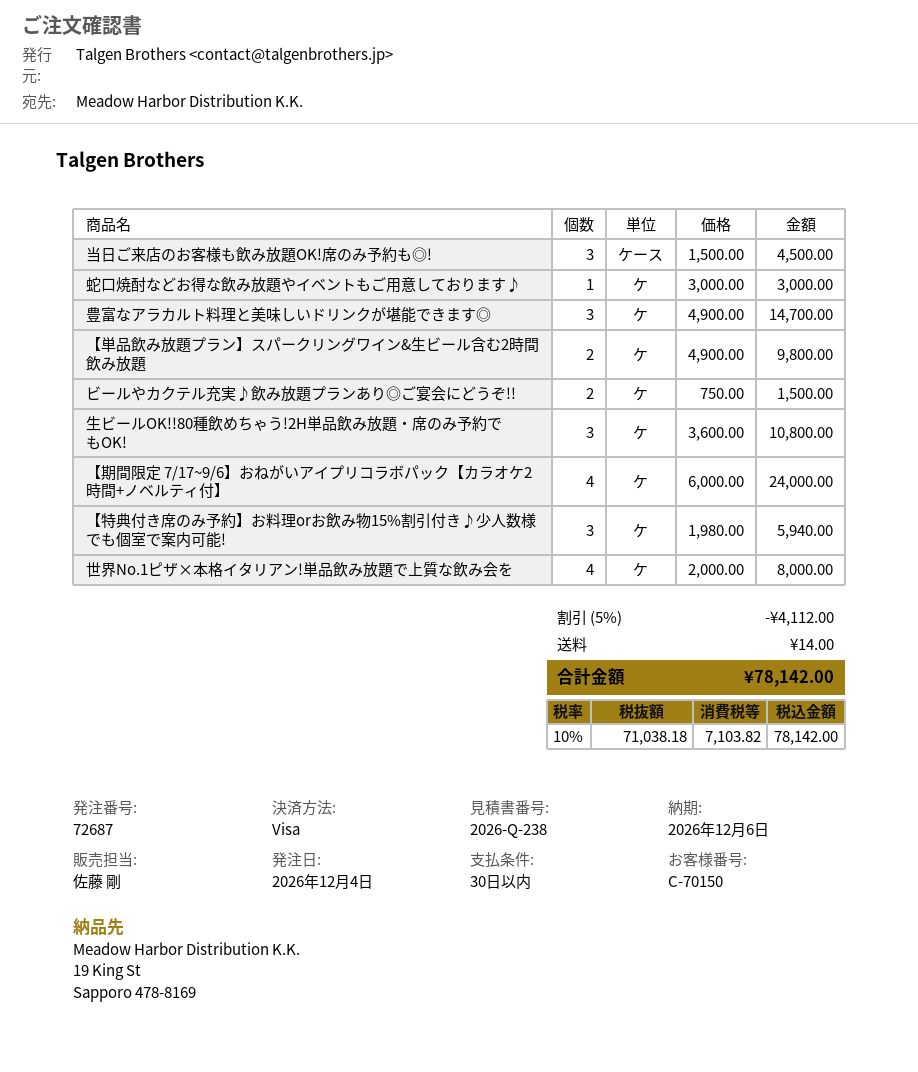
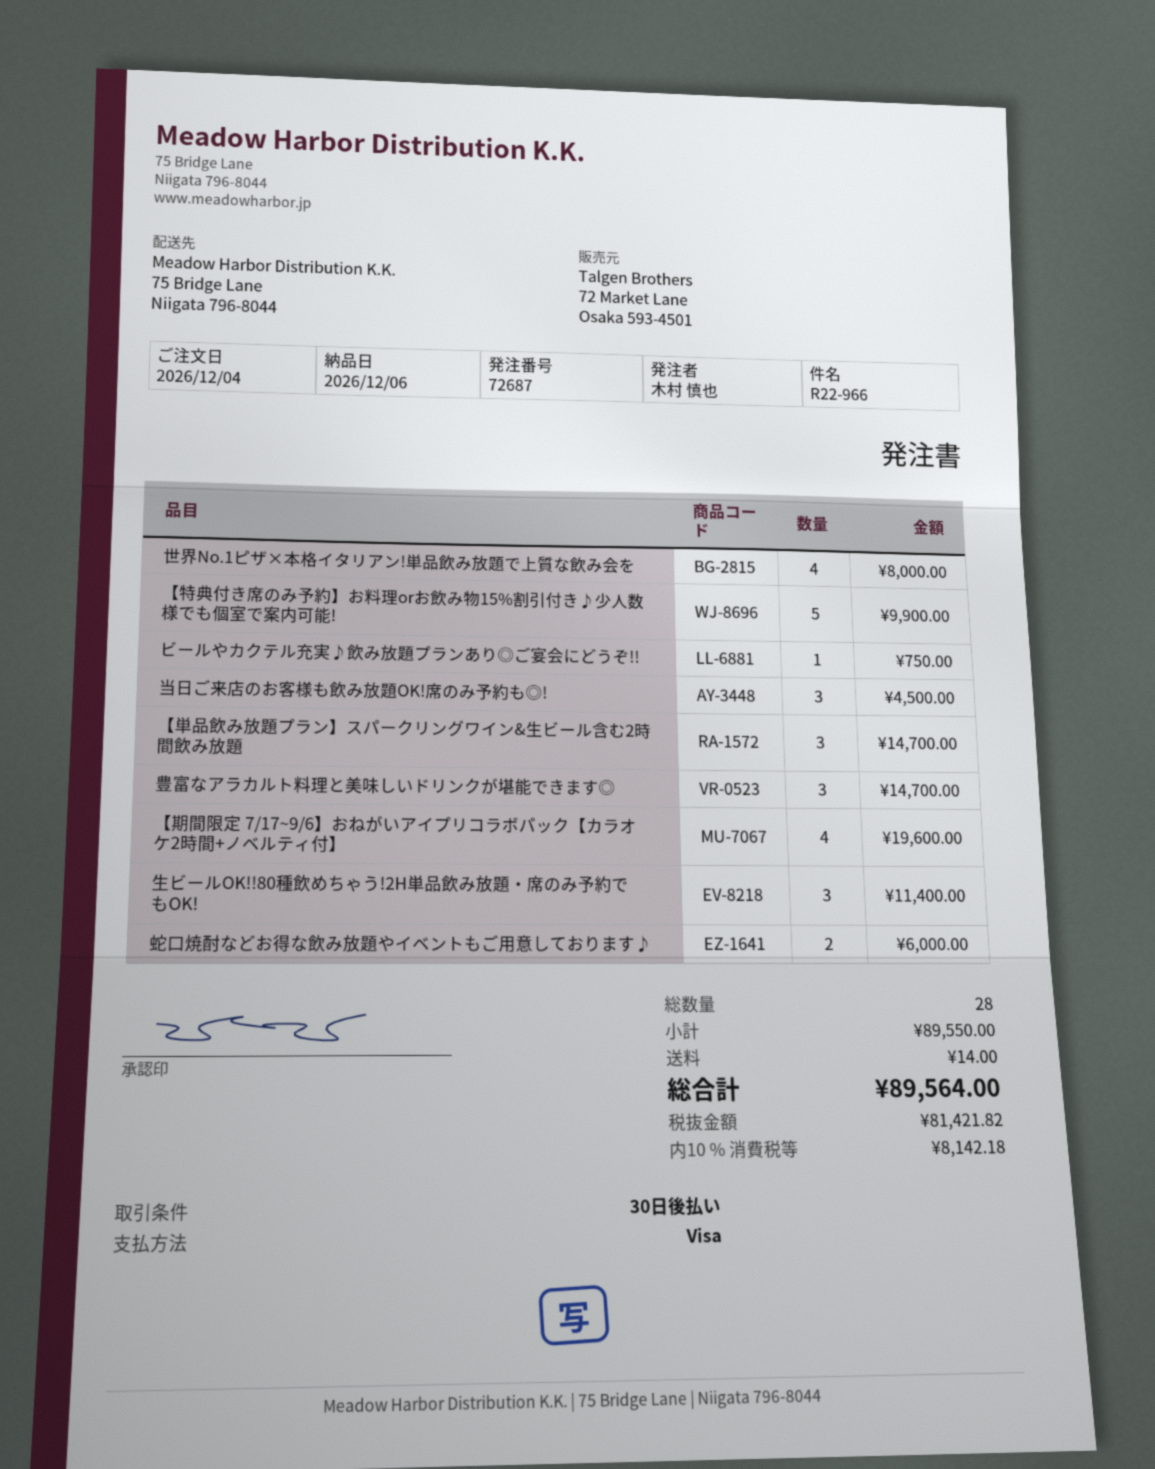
ship to: 19 King St, Sapporo 478-8169 -> 75 Bridge Lane, Niigata 796-8044
蛇口焼酎などお得な飲み放題やイベントもご用意しております♪: 1 for 3000.00 -> 2 for 6000.00
【単品飲み放題プラン】スパークリングワイン&生ビール含む2時間飲み放題: 2 for 9800.00 -> 3 for 14700.00
ビールやカクテル充実♪飲み放題プランあり◎ご宴会にどうぞ!!: 2 for 1500.00 -> 1 for 750.00
生ビールOK!!80種飲めちゃう!2H単品飲み放題・席のみ予約でもOK!: 3 for 10800.00 -> 3 for 11400.00
【期間限定 7/17~9/6】おねがいアイプリコラボパック【カラオケ2時間+ノベルティ付】: 4 for 24000.00 -> 4 for 19600.00
【特典付き席のみ予約】お料理orお飲み物15%割引付き♪少人数様でも個室で案内可能!: 3 for 5940.00 -> 5 for 9900.00
discount: 5% = 4112.00 -> none
net: 71038.18 -> 81421.82
tax: 10% = 7103.82 -> 10% = 8142.18
total: 78142.00 -> 89564.00

